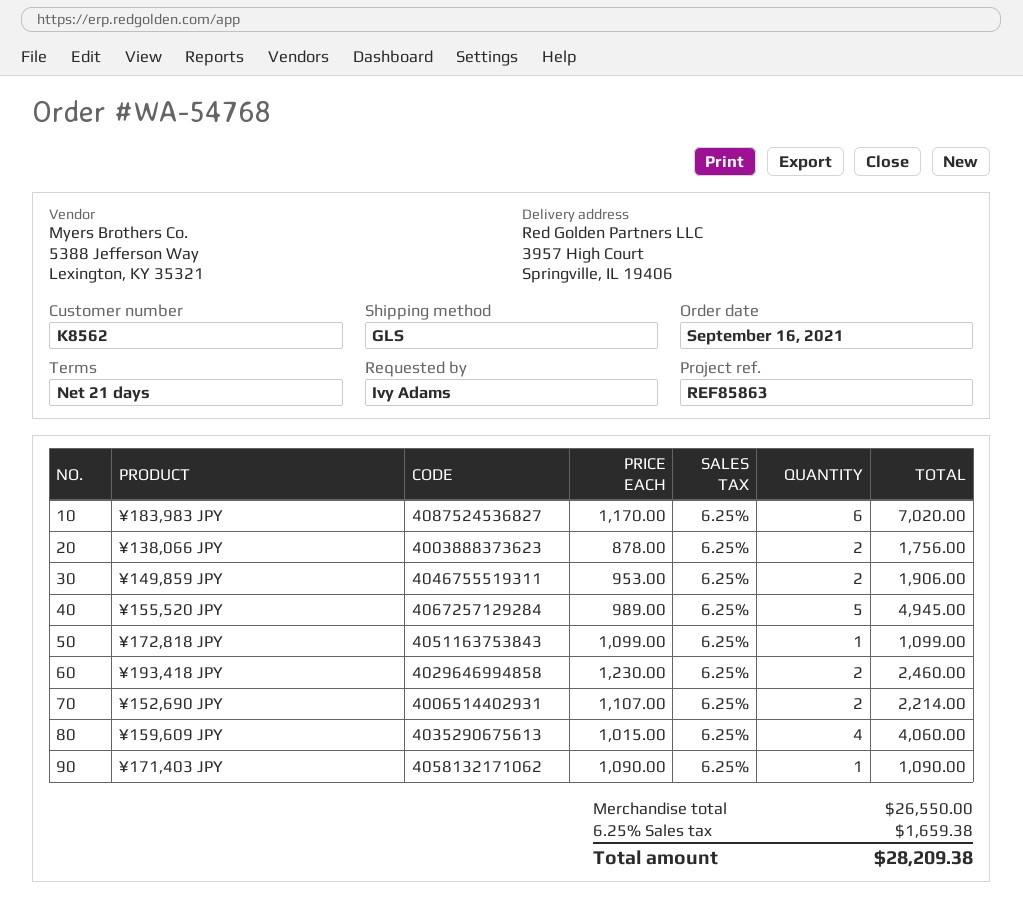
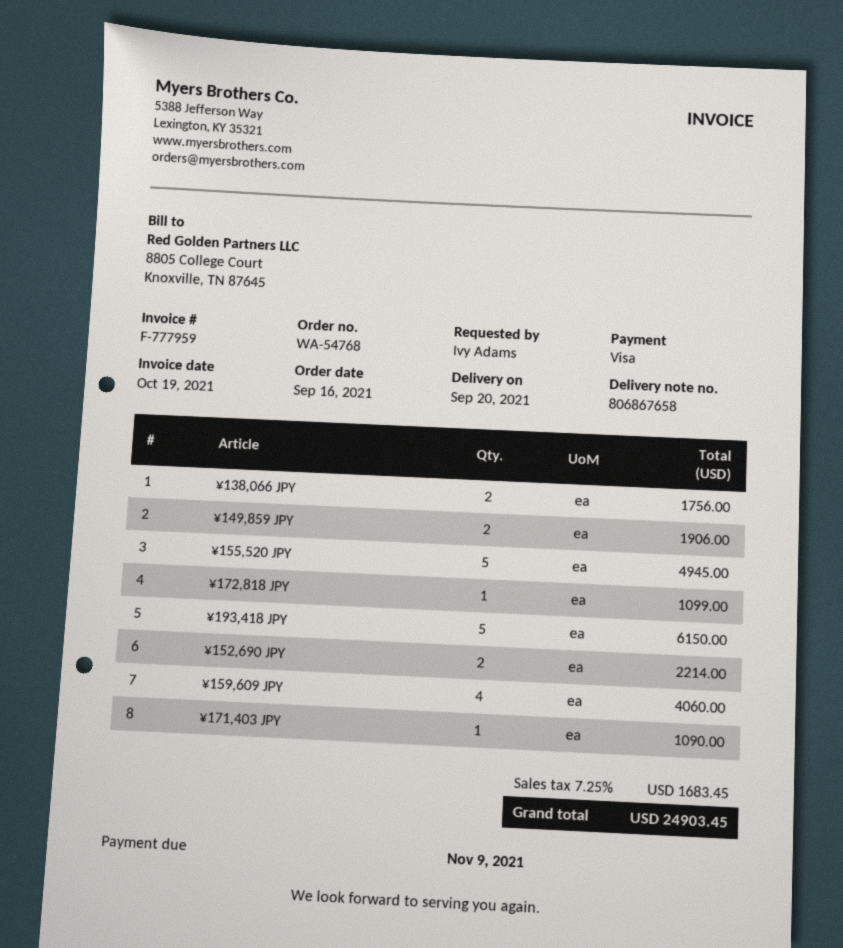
¥183,983 JPY: 6 for 7020.00 -> none
¥193,418 JPY: 2 for 2460.00 -> 5 for 6150.00
tax: 6.25% = 1659.38 -> 7.25% = 1683.45
total: 28209.38 -> 24903.45

